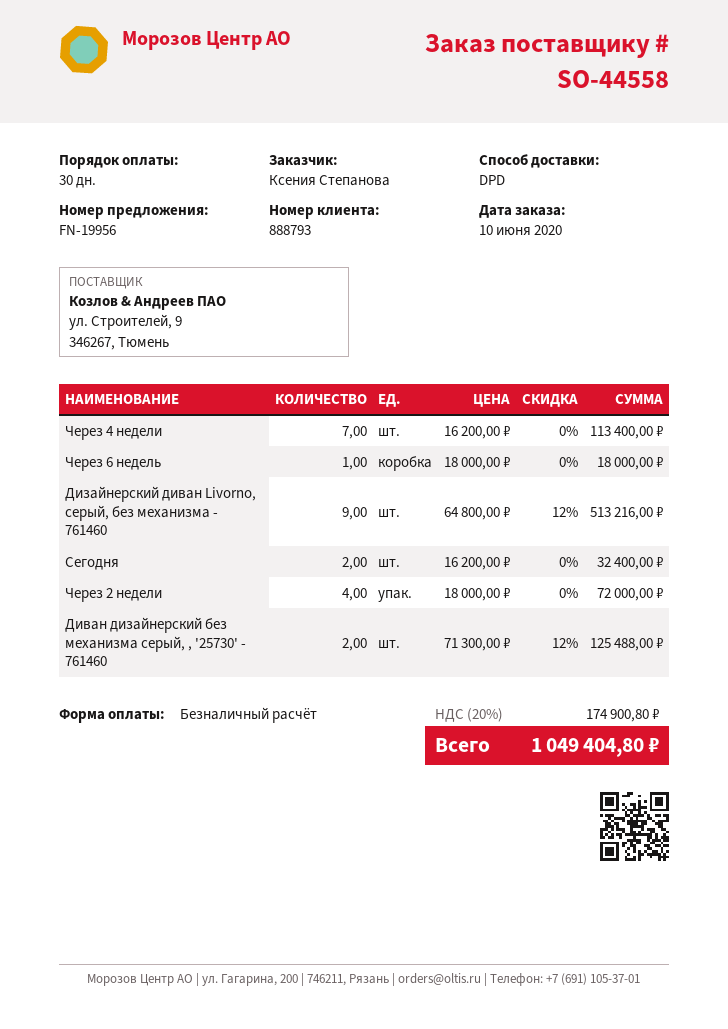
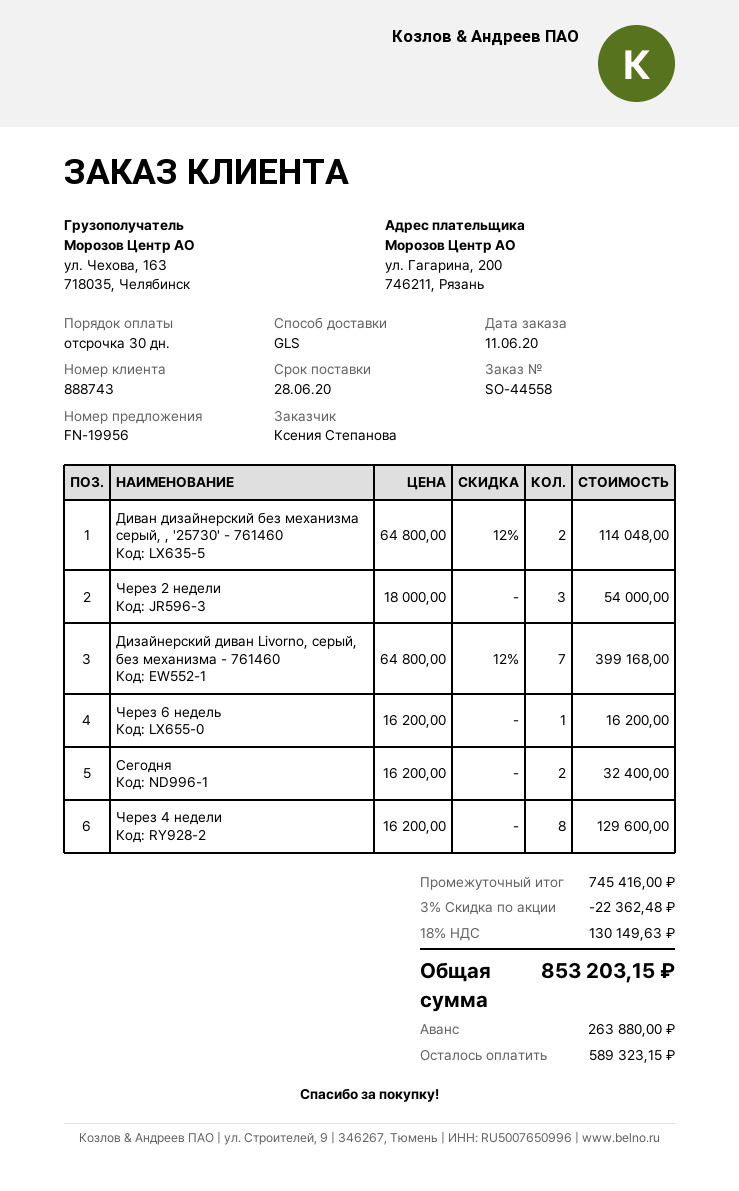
order date: 2020-06-10 -> 2020-06-11
customer number: 888793 -> 888743
shipping method: DPD -> GLS
Через 4 недели: 7 x 16200.00 = 113400.00 -> 8 x 16200.00 = 129600.00
Через 6 недель: 1 x 18000.00 = 18000.00 -> 1 x 16200.00 = 16200.00
Дизайнерский диван Livorno, серый, без механизма - 761460: 9 x 64800.00 - 12% = 513216.00 -> 7 x 64800.00 - 12% = 399168.00
Через 2 недели: 4 x 18000.00 = 72000.00 -> 3 x 18000.00 = 54000.00
Диван дизайнерский без механизма серый, , '25730' - 761460: 2 x 71300.00 - 12% = 125488.00 -> 2 x 64800.00 - 12% = 114048.00
discount: none -> 3% = 22362.48
tax: 20% = 174900.80 -> 18% = 130149.63
total: 1049404.80 -> 853203.15

